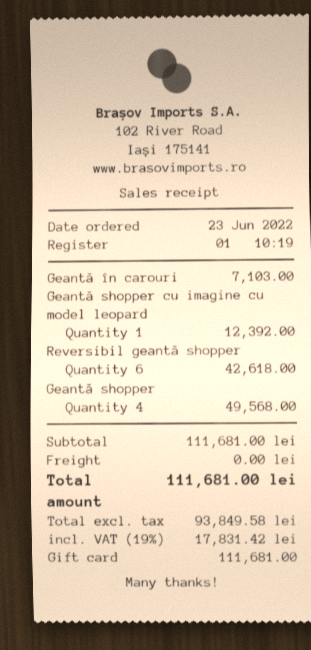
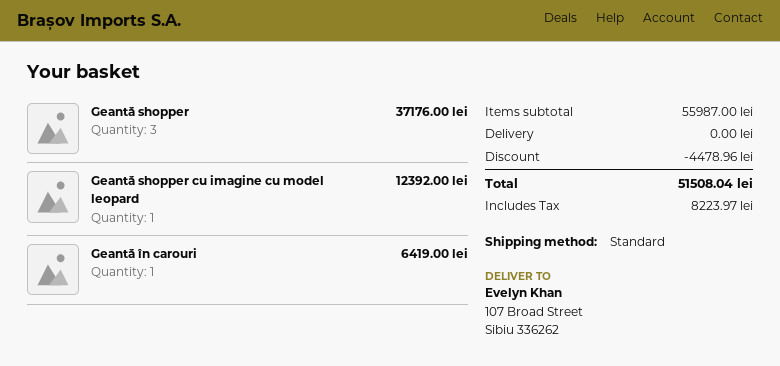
Geantă în carouri: 1 for 7103.00 -> 1 for 6419.00
Reversibil geantă shopper: 6 for 42618.00 -> none
Geantă shopper: 4 for 49568.00 -> 3 for 37176.00
subtotal: 111681.00 -> 55987.00
discount: none -> 4478.96
tax: 17831.42 -> 8223.97
total: 111681.00 -> 51508.04

